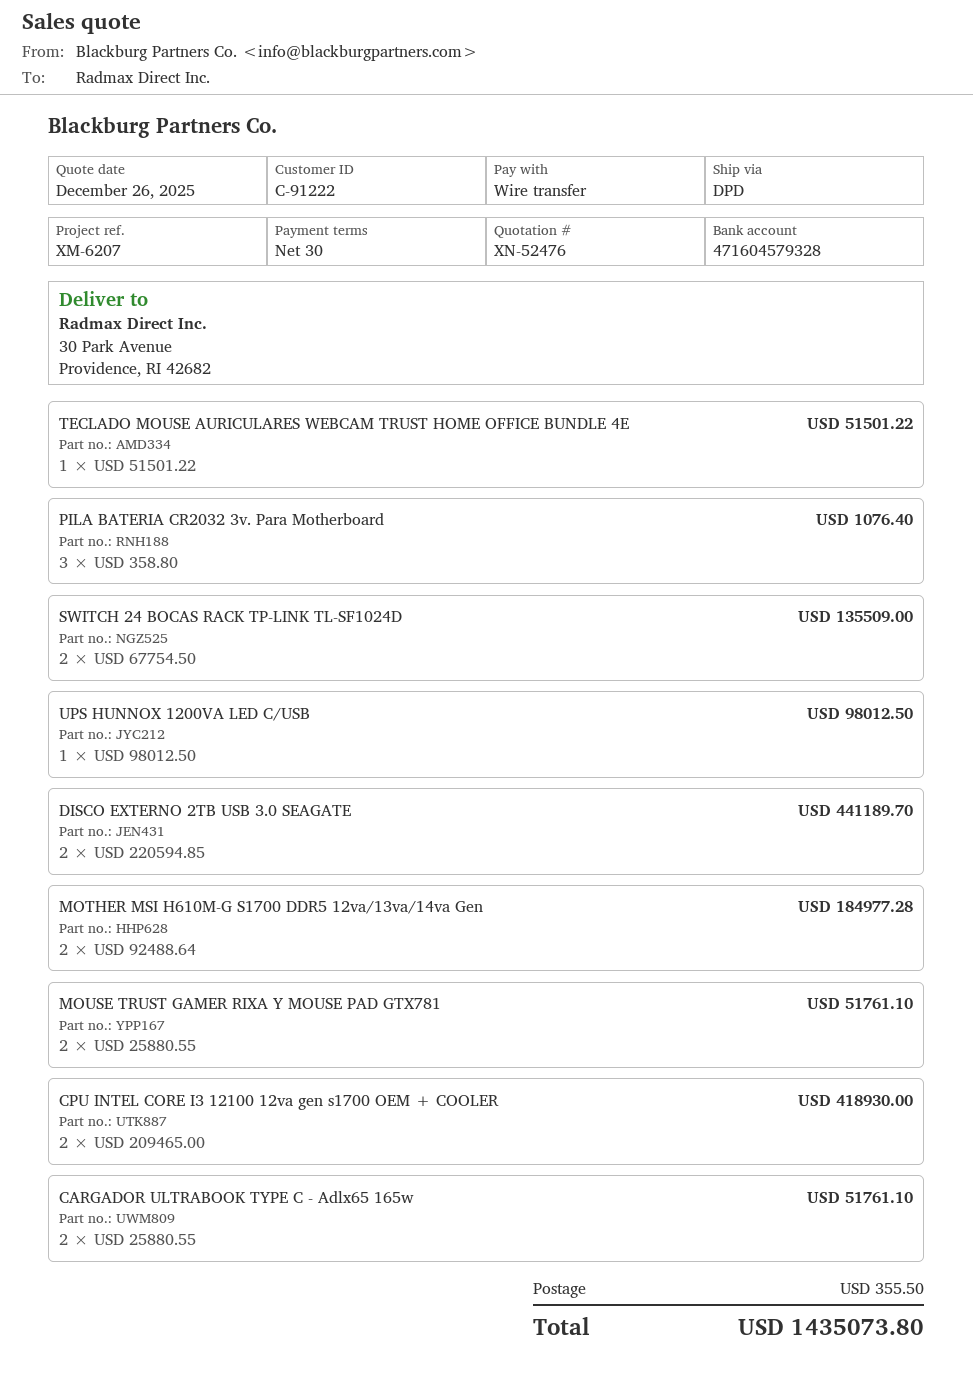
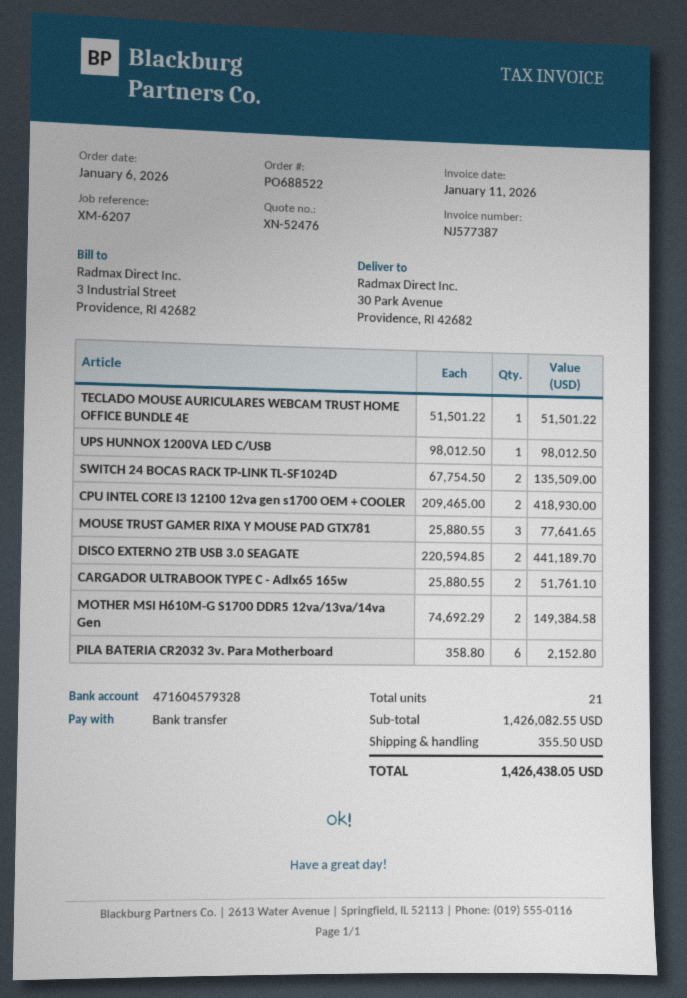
PILA BATERIA CR2032 3v. Para Motherboard: 3 x 358.80 = 1076.40 -> 6 x 358.80 = 2152.80
MOTHER MSI H610M-G S1700 DDR5 12va/13va/14va Gen: 2 x 92488.64 = 184977.28 -> 2 x 74692.29 = 149384.58
MOUSE TRUST GAMER RIXA Y MOUSE PAD GTX781: 2 x 25880.55 = 51761.10 -> 3 x 25880.55 = 77641.65
total: 1435073.80 -> 1426438.05

